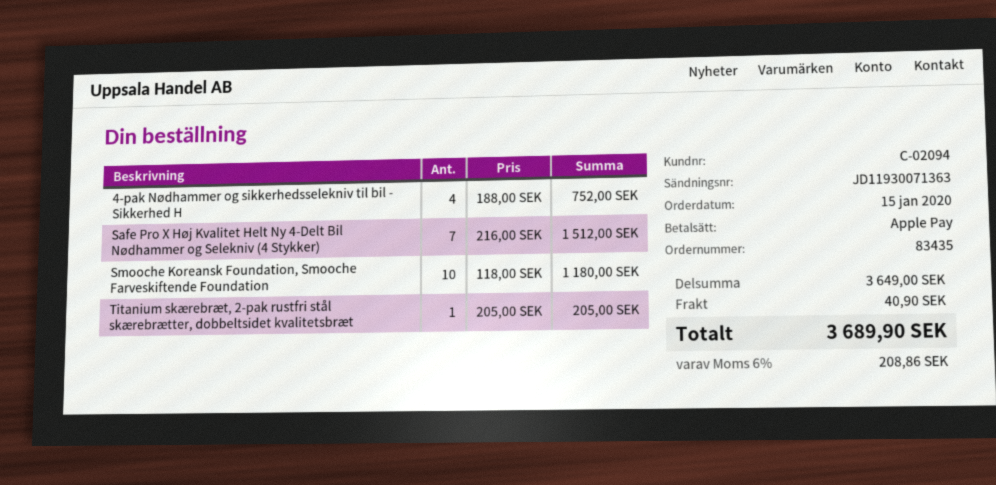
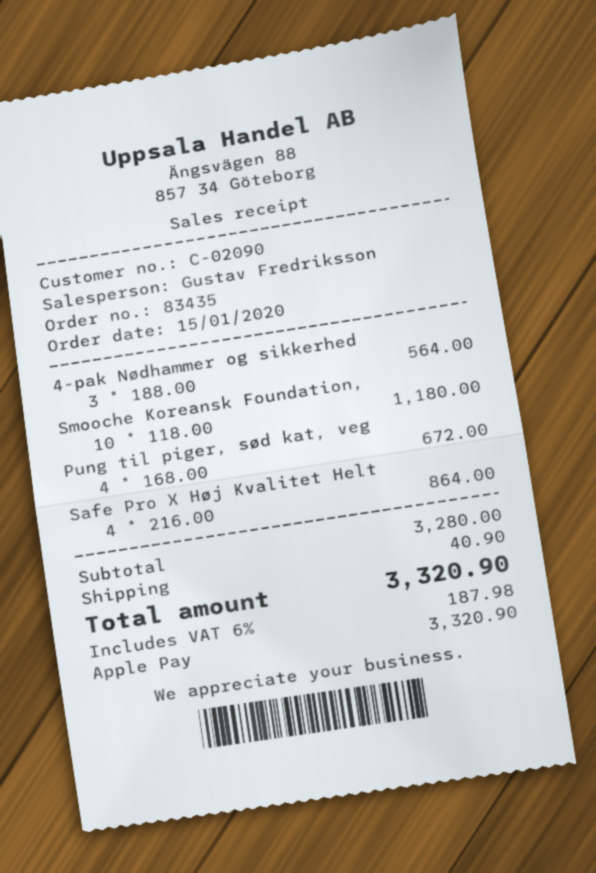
customer number: C-02094 -> C-02090
4-pak Nødhammer og sikkerhedsselekniv til bil - Sikkerhed H: 4 x 188.00 = 752.00 -> 3 x 188.00 = 564.00
Safe Pro X Høj Kvalitet Helt Ny 4-Delt Bil Nødhammer og Selekniv (4 Stykker): 7 x 216.00 = 1512.00 -> 4 x 216.00 = 864.00
Titanium skærebræt, 2-pak rustfri stål skærebrætter, dobbeltsidet kvalitetsbræt: 1 x 205.00 = 205.00 -> none
Pung til piger, sød kat, veg: none -> 4 x 168.00 = 672.00
subtotal: 3649.00 -> 3280.00
tax: 6% = 208.86 -> 6% = 187.98
total: 3689.90 -> 3320.90

